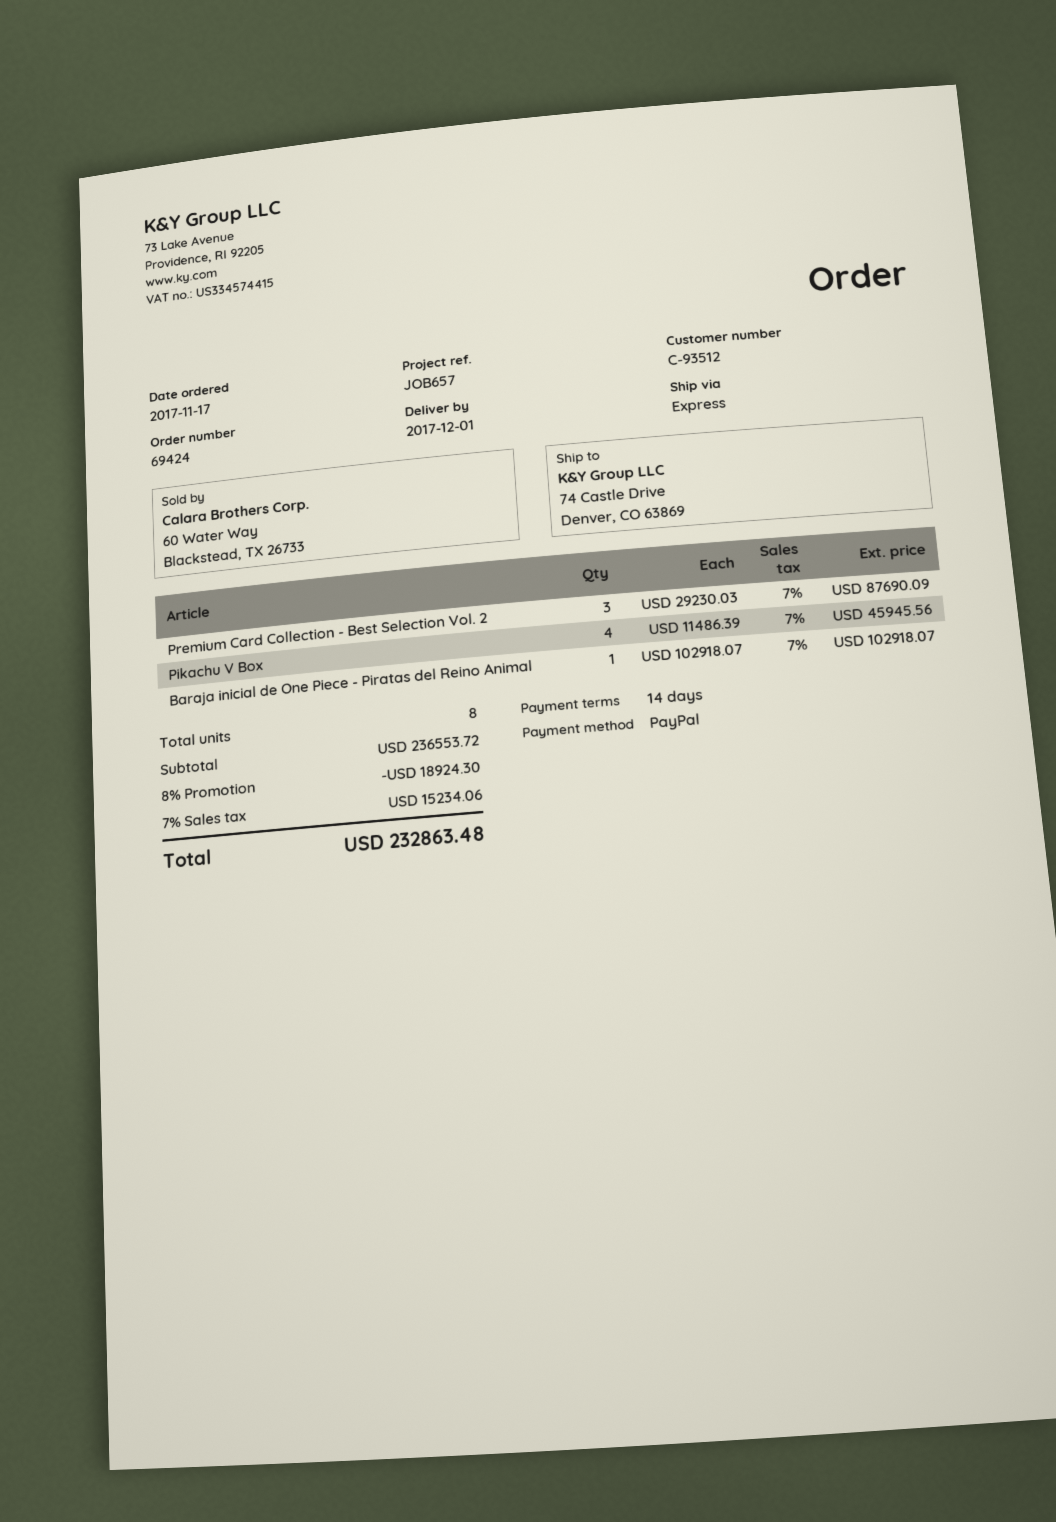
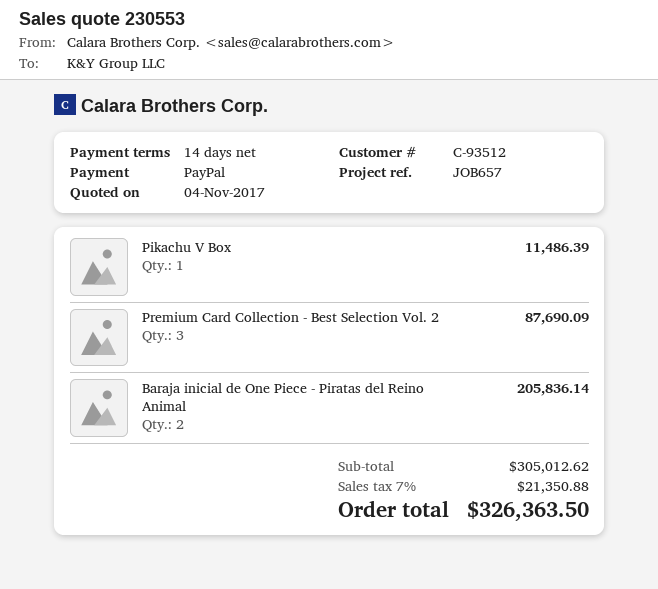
Pikachu V Box: 4 for 45945.56 -> 1 for 11486.39
Baraja inicial de One Piece - Piratas del Reino Animal: 1 for 102918.07 -> 2 for 205836.14
subtotal: 236553.72 -> 305012.62
discount: 8% = 18924.30 -> none
tax: 7% = 15234.06 -> 7% = 21350.88
total: 232863.48 -> 326363.50

